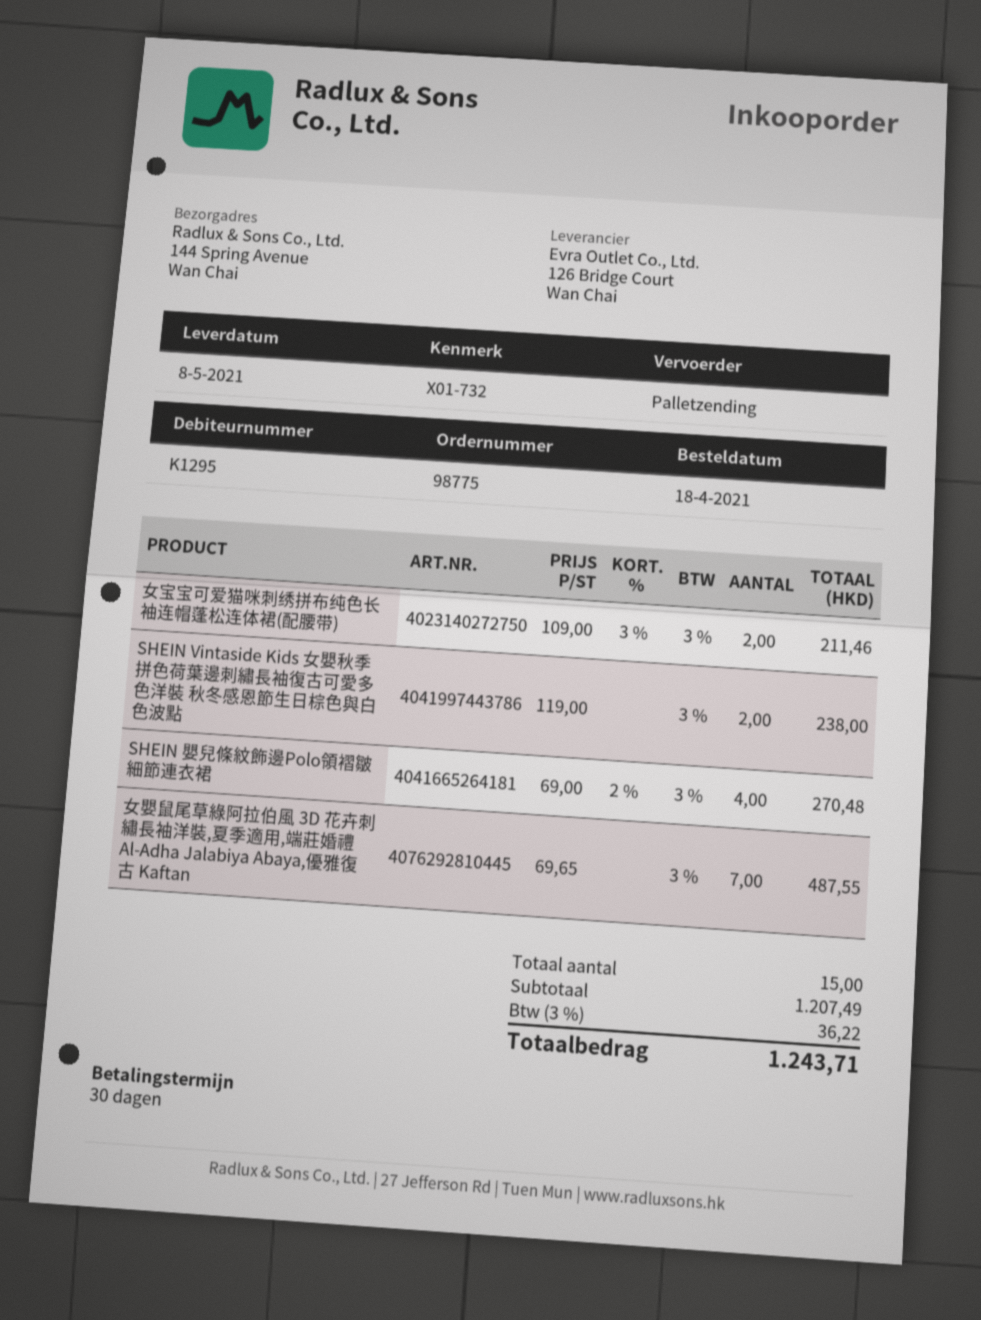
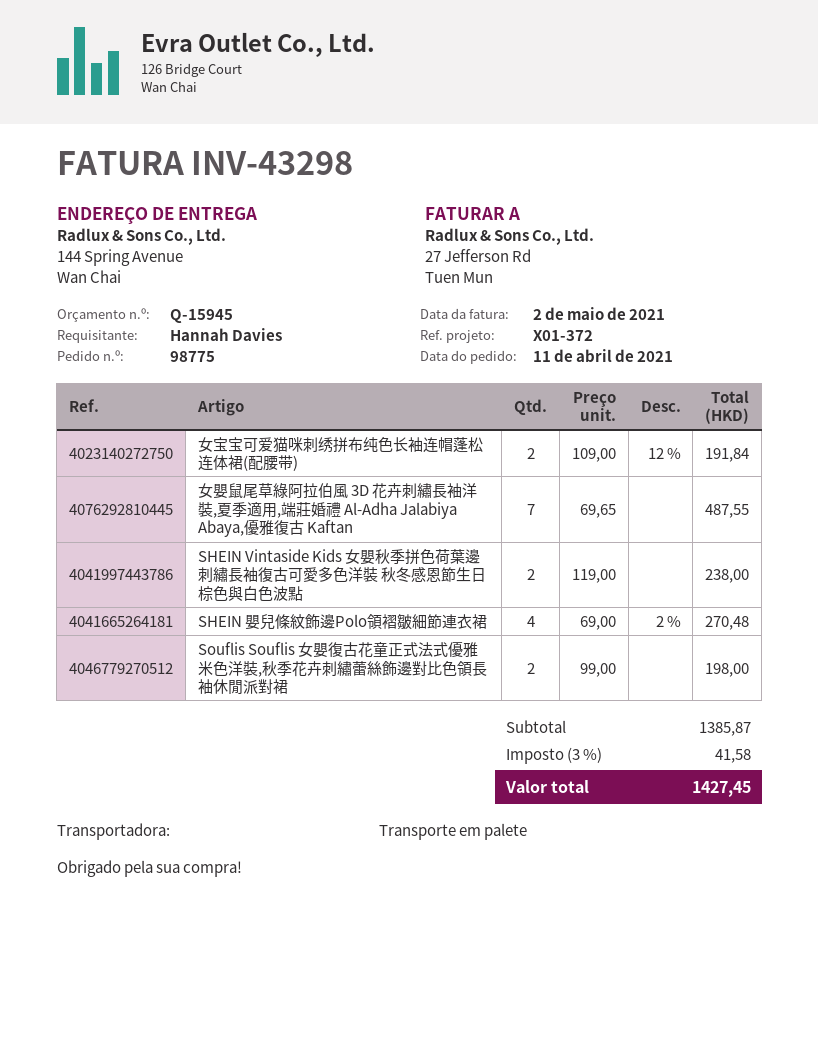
order date: 2021-04-18 -> 2021-04-11
reference: X01-732 -> X01-372
女宝宝可爱猫咪刺绣拼布纯色长袖连帽蓬松连体裙(配腰带): 2 x 109.00 - 3% = 211.46 -> 2 x 109.00 - 12% = 191.84
Souflis Souflis 女嬰復古花童正式法式優雅米色洋裝,秋季花卉刺繡蕾絲飾邊對比色領長袖休閒派對裙: none -> 2 x 99.00 = 198.00
subtotal: 1207.49 -> 1385.87
tax: 3% = 36.22 -> 3% = 41.58
total: 1243.71 -> 1427.45

